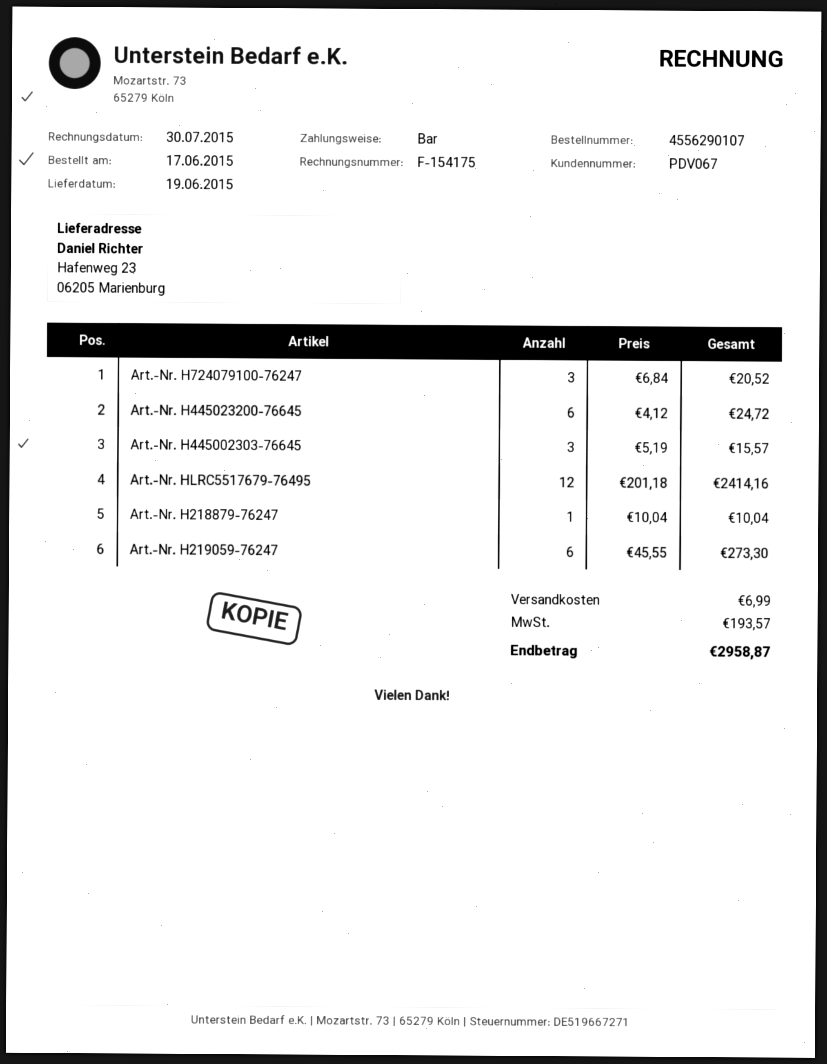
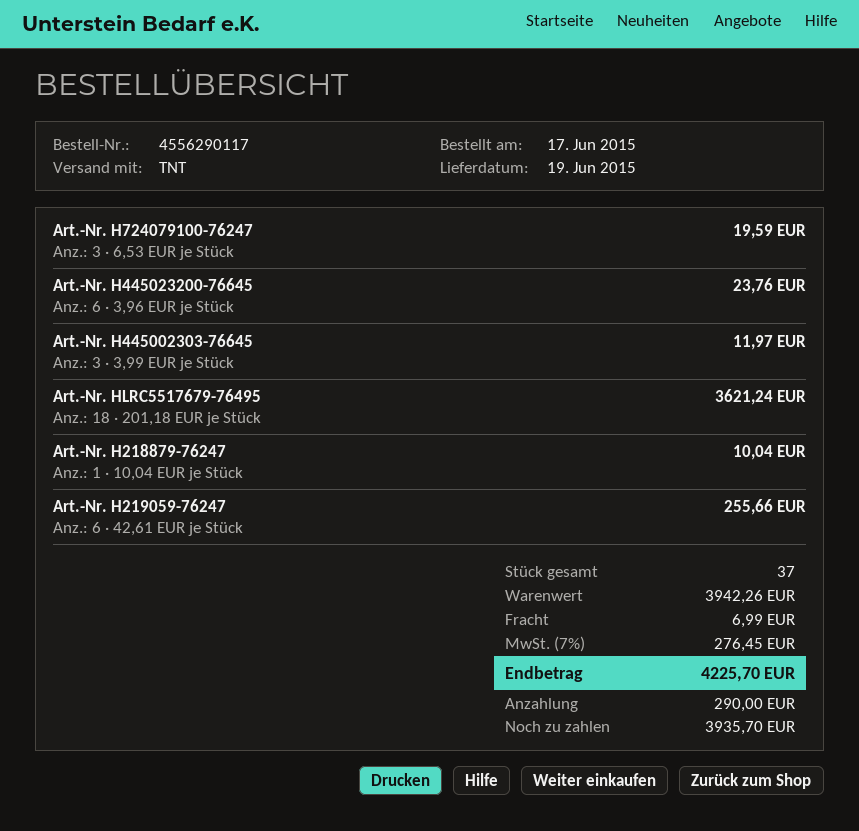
order number: 4556290107 -> 4556290117
Art.-Nr. H724079100-76247: 3 x 6.84 = 20.52 -> 3 x 6.53 = 19.59
Art.-Nr. H445023200-76645: 6 x 4.12 = 24.72 -> 6 x 3.96 = 23.76
Art.-Nr. H445002303-76645: 3 x 5.19 = 15.57 -> 3 x 3.99 = 11.97
Art.-Nr. HLRC5517679-76495: 12 x 201.18 = 2414.16 -> 18 x 201.18 = 3621.24
Art.-Nr. H219059-76247: 6 x 45.55 = 273.30 -> 6 x 42.61 = 255.66
tax: 193.57 -> 276.45
total: 2958.87 -> 4225.70

